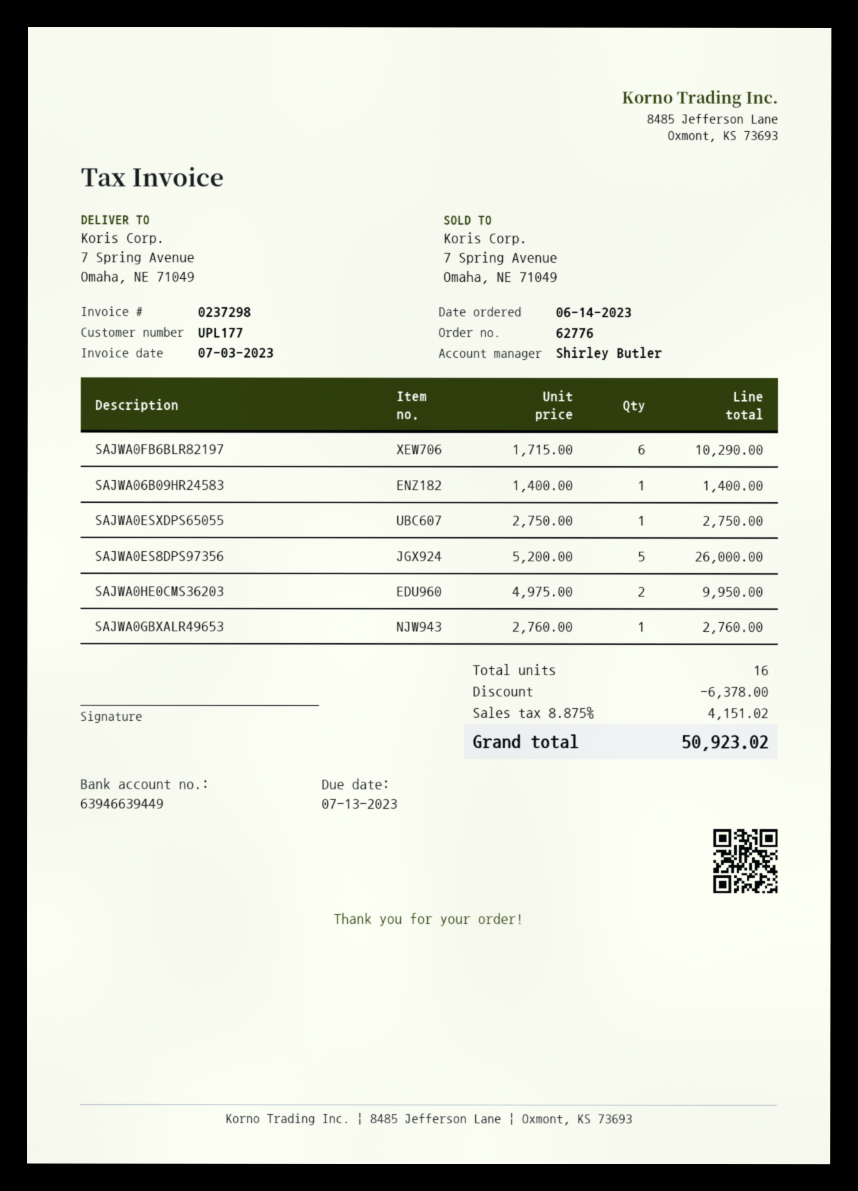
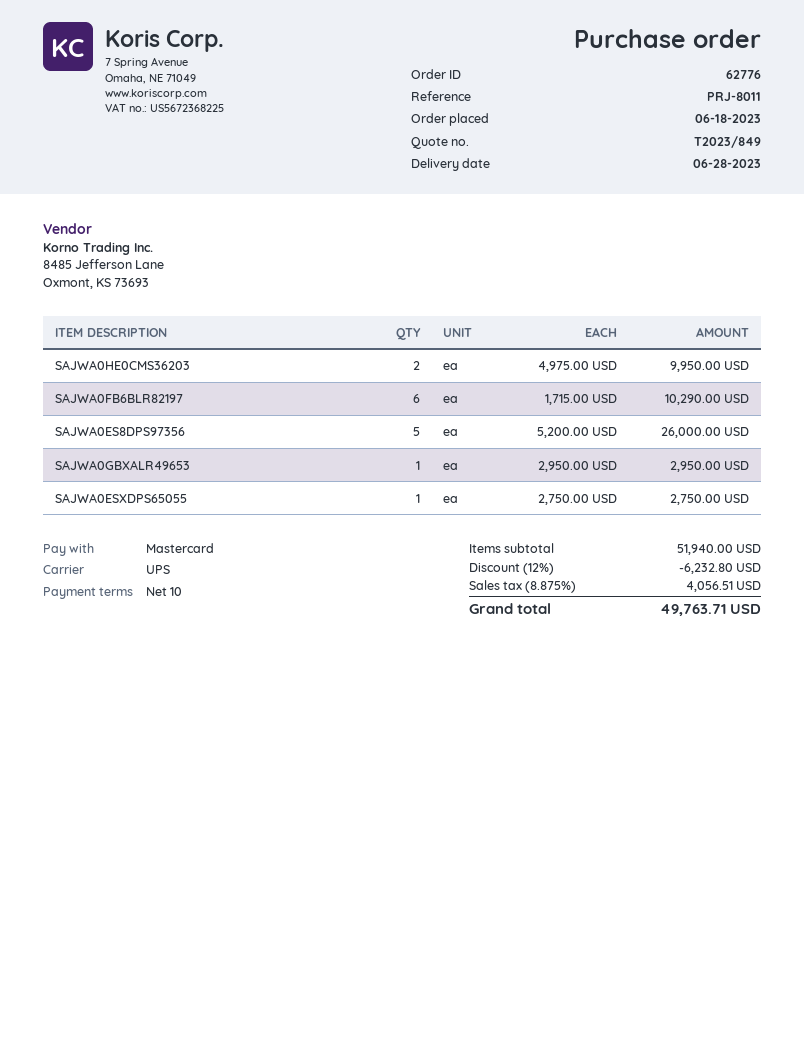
order date: 2023-06-14 -> 2023-06-18
SAJWA06B09HR24583: 1 x 1400.00 = 1400.00 -> none
SAJWA0GBXALR49653: 1 x 2760.00 = 2760.00 -> 1 x 2950.00 = 2950.00
discount: 6378.00 -> 6232.80
tax: 8.875% = 4151.02 -> 8.875% = 4056.51
total: 50923.02 -> 49763.71

